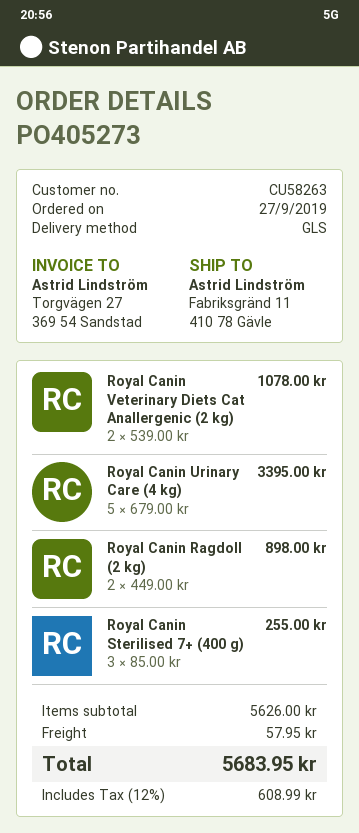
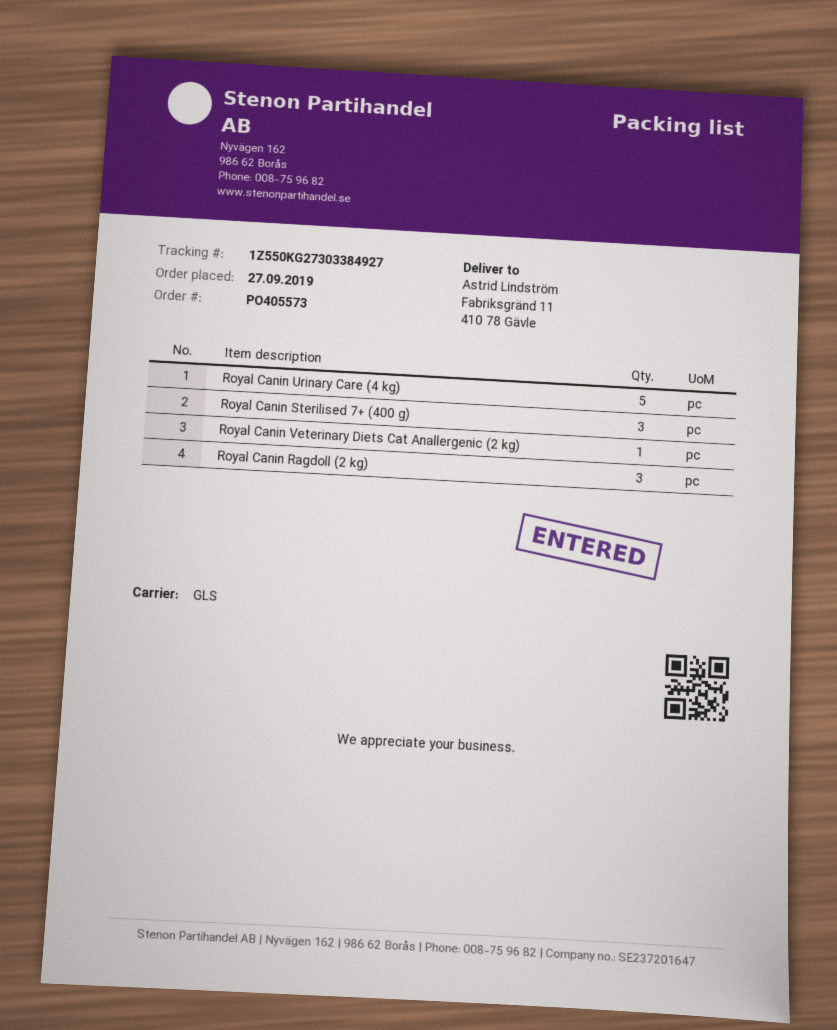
order number: PO405273 -> PO405573
Royal Canin Veterinary Diets Cat Anallergenic (2 kg): 2 -> 1
Royal Canin Ragdoll (2 kg): 2 -> 3

